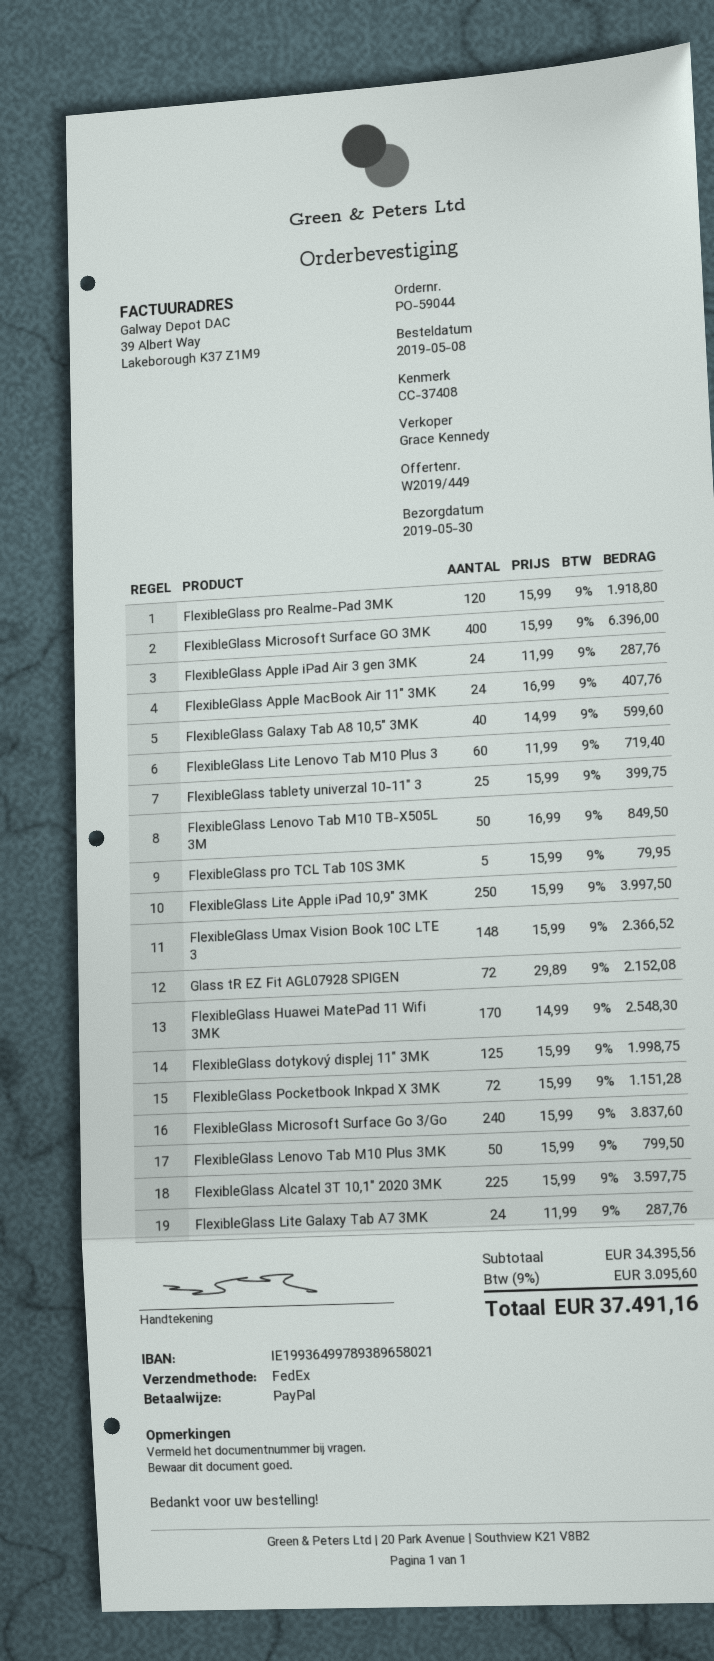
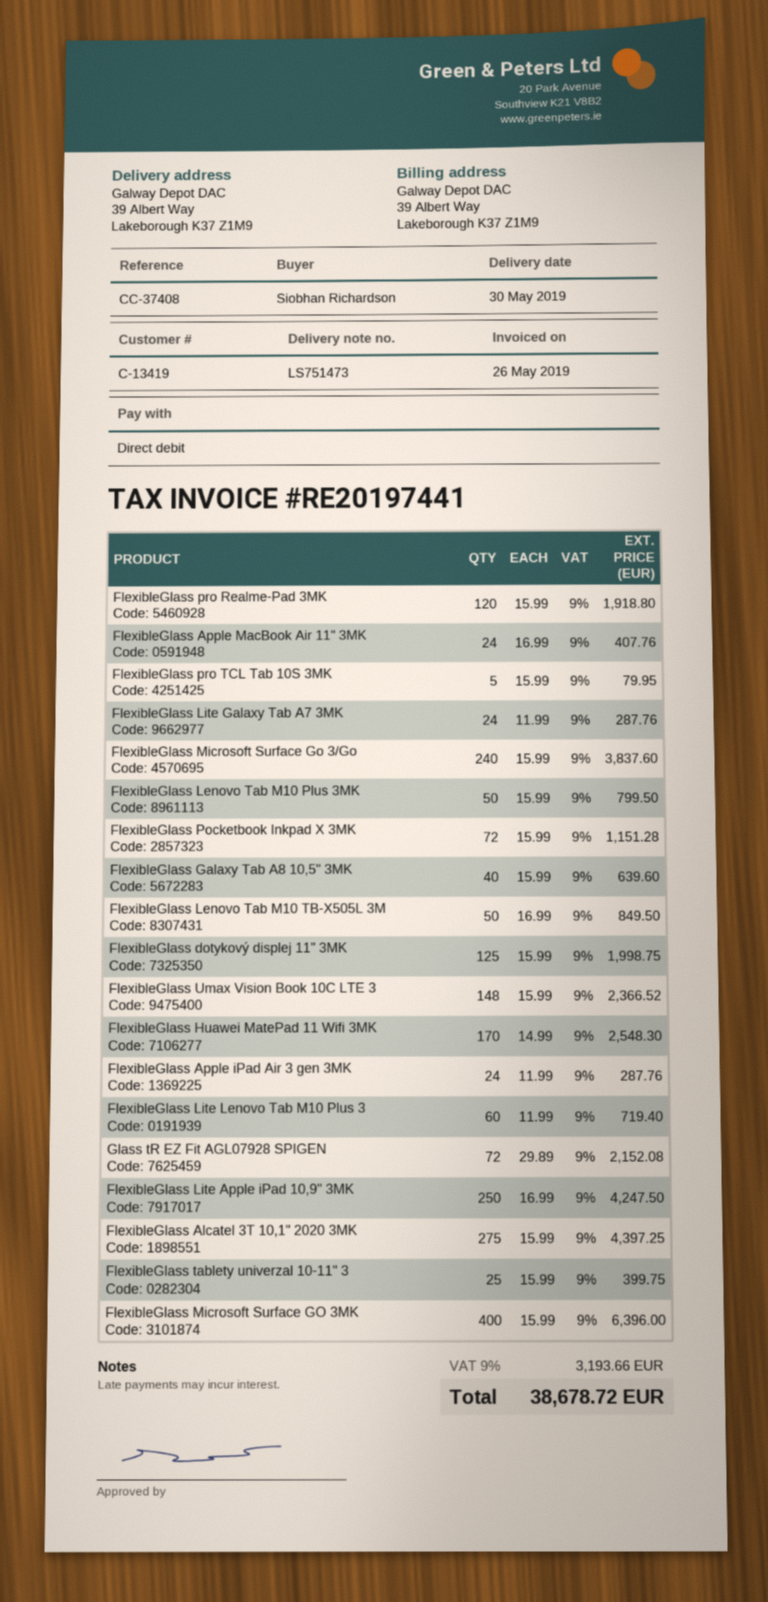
payment method: PayPal -> direct debit
FlexibleGlass Galaxy Tab A8 10,5" 3MK: 40 x 14.99 = 599.60 -> 40 x 15.99 = 639.60
FlexibleGlass Lite Apple iPad 10,9" 3MK: 250 x 15.99 = 3997.50 -> 250 x 16.99 = 4247.50
FlexibleGlass Alcatel 3T 10,1" 2020 3MK: 225 x 15.99 = 3597.75 -> 275 x 15.99 = 4397.25
tax: 9% = 3095.60 -> 9% = 3193.66
total: 37491.16 -> 38678.72

